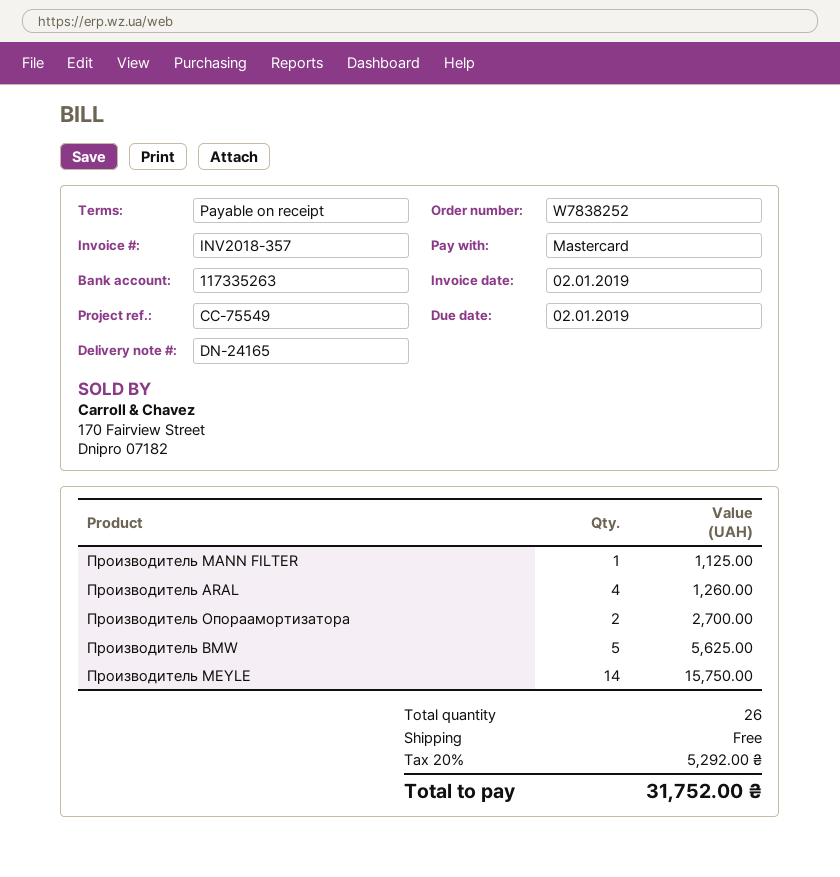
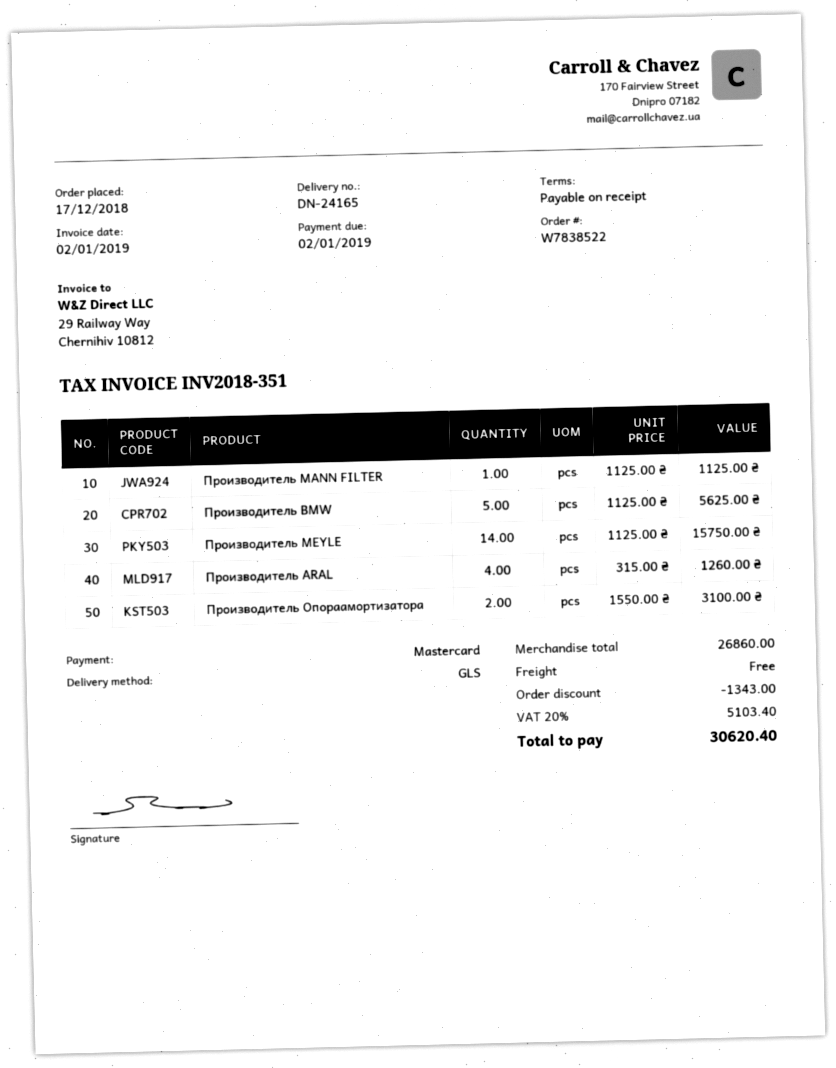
order number: W7838252 -> W7838522
invoice number: INV2018-357 -> INV2018-351
Производитель Опораамортизатора: 2 for 2700.00 -> 2 for 3100.00
discount: none -> 1343.00
tax: 20% = 5292.00 -> 20% = 5103.40
total: 31752.00 -> 30620.40

